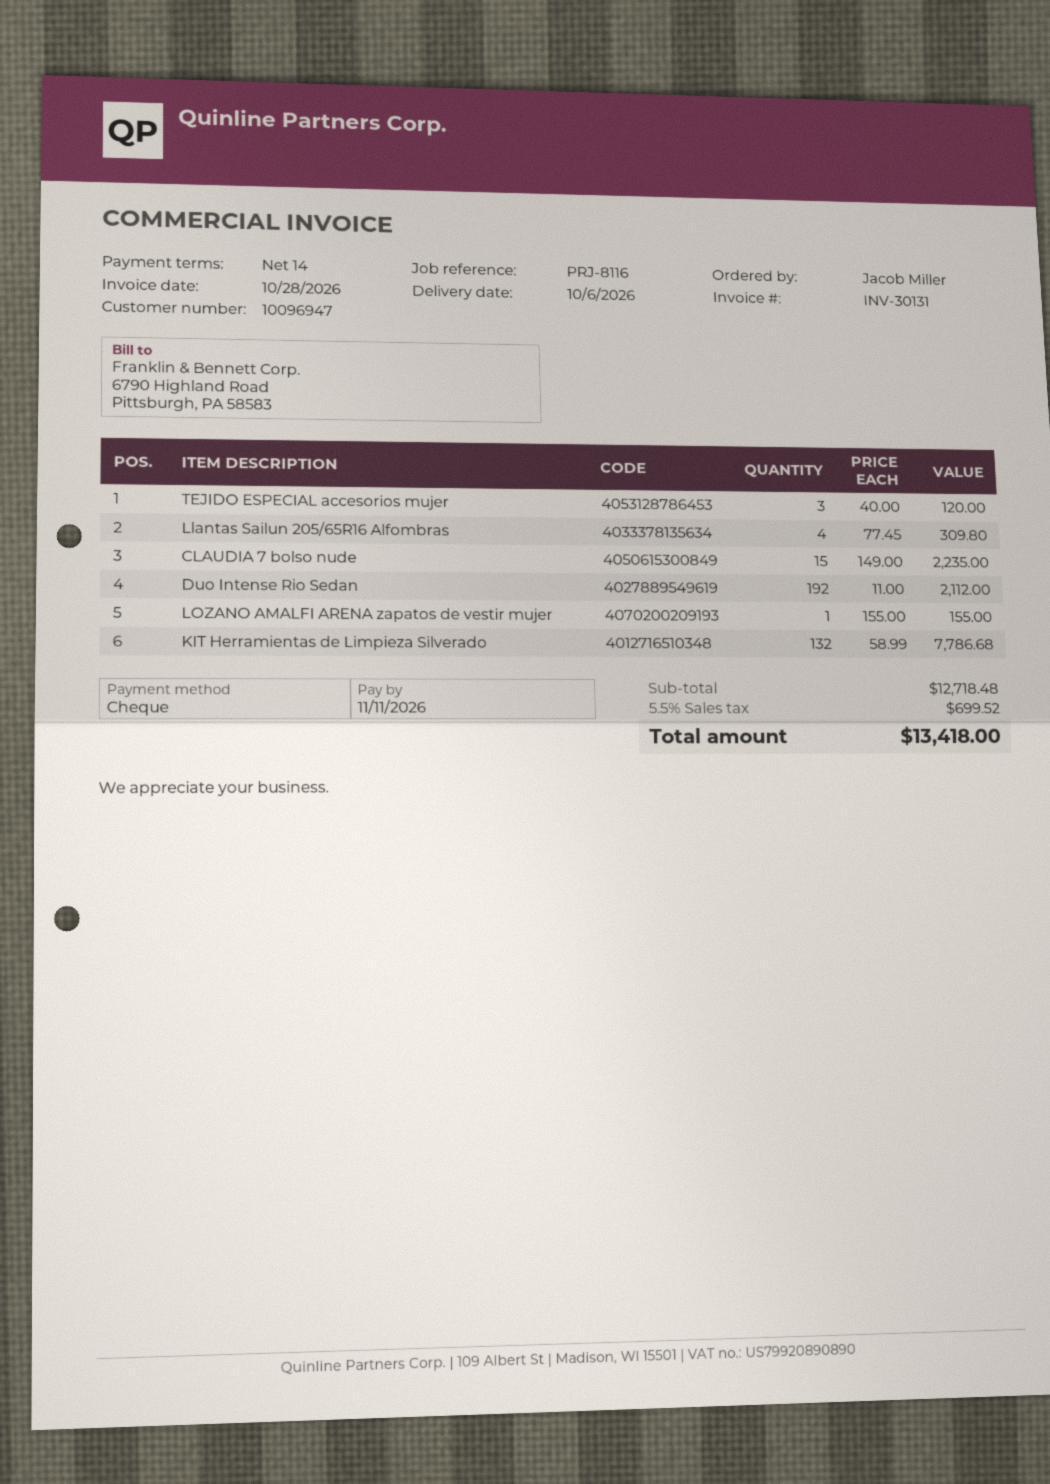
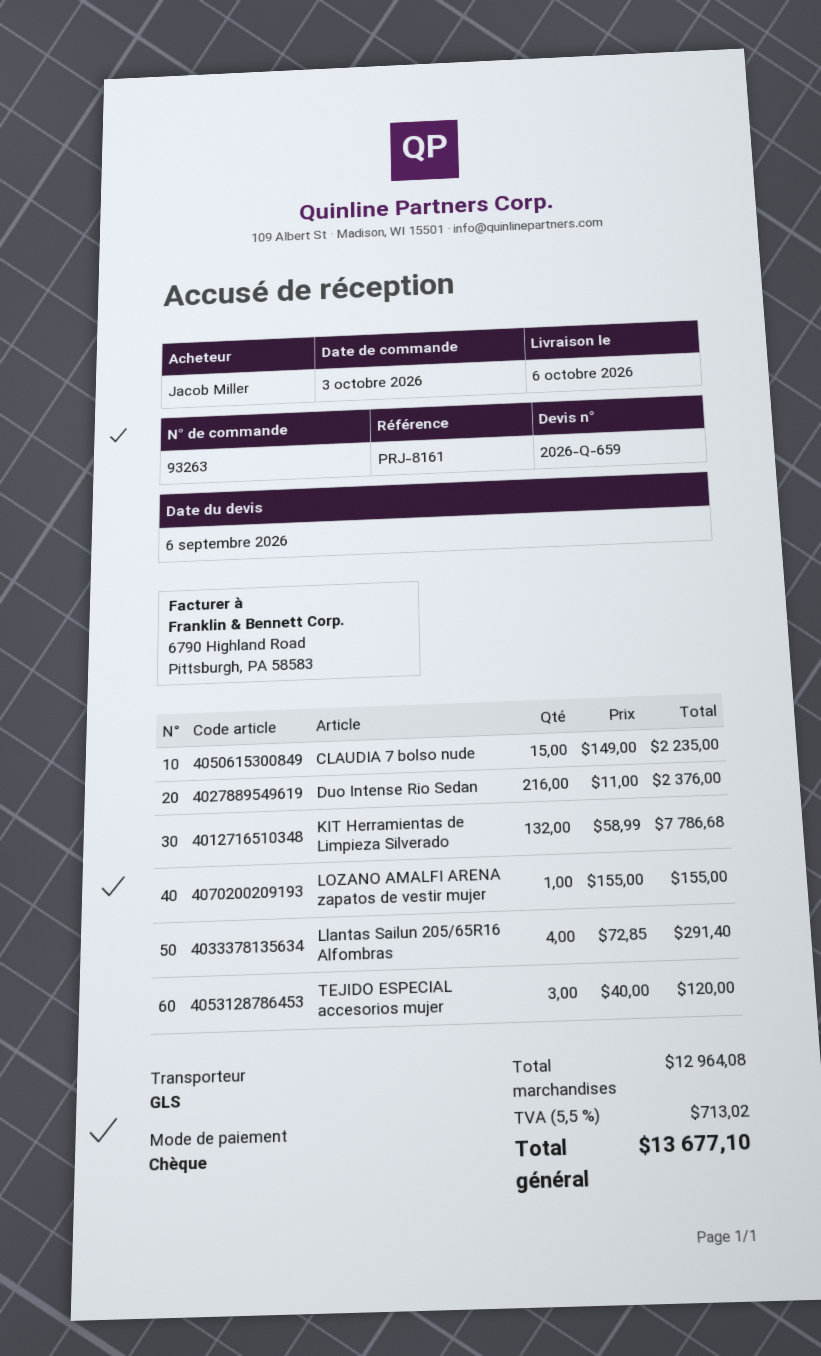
reference: PRJ-8116 -> PRJ-8161
Llantas Sailun 205/65R16 Alfombras: 4 x 77.45 = 309.80 -> 4 x 72.85 = 291.40
Duo Intense Rio Sedan: 192 x 11.00 = 2112.00 -> 216 x 11.00 = 2376.00
subtotal: 12718.48 -> 12964.08
tax: 5.5% = 699.52 -> 5.5% = 713.02
total: 13418.00 -> 13677.10

